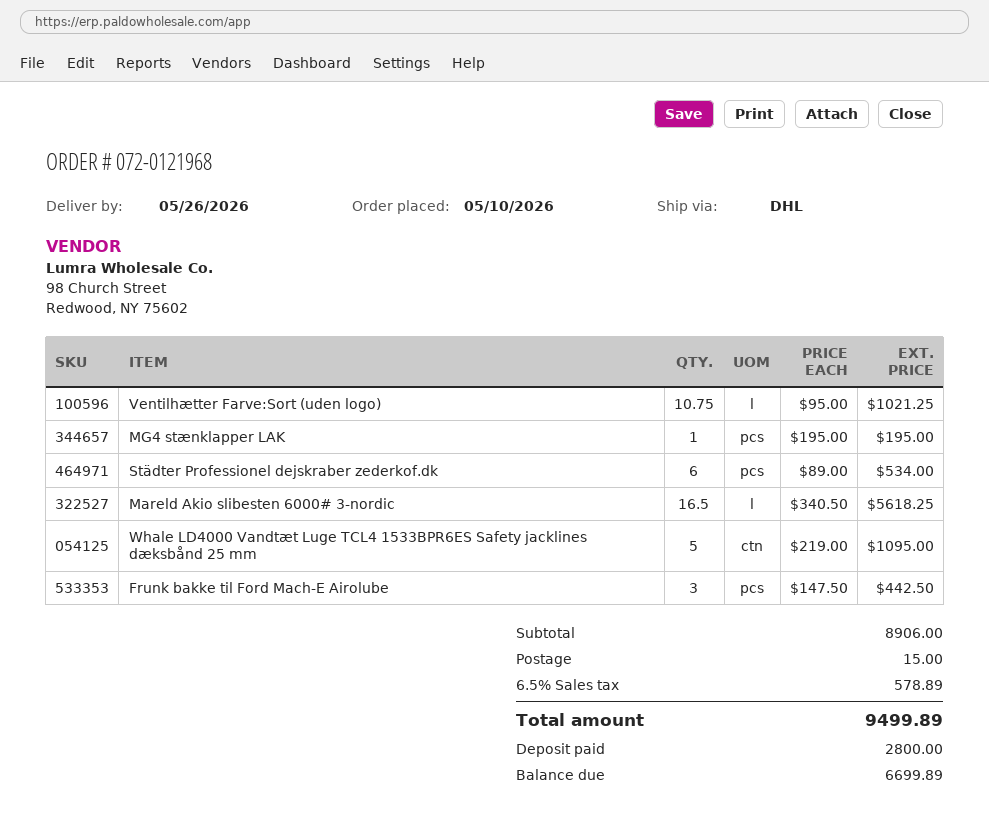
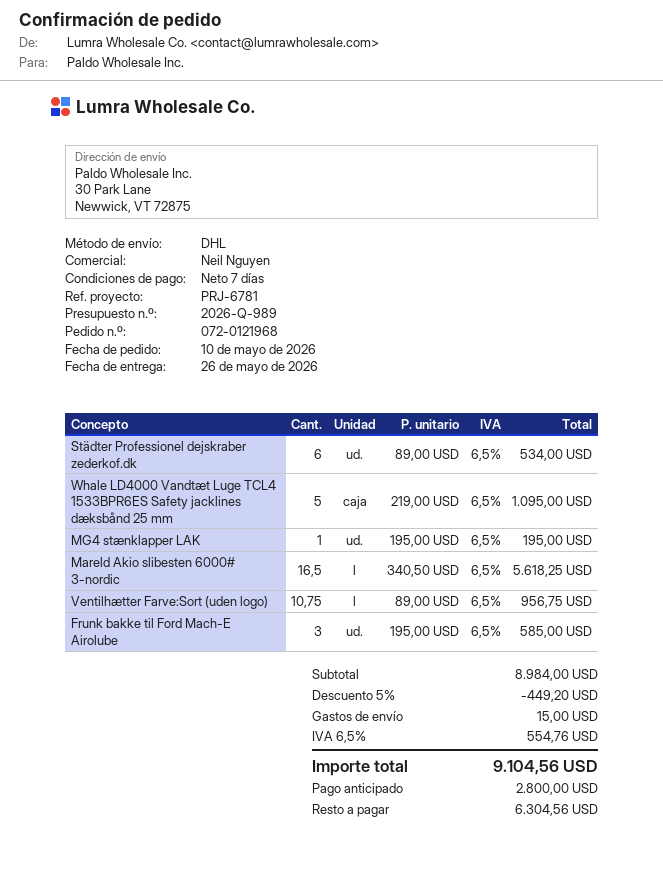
Ventilhætter Farve:Sort (uden logo): 10.75 x 95.00 = 1021.25 -> 10.75 x 89.00 = 956.75
Frunk bakke til Ford Mach-E Airolube: 3 x 147.50 = 442.50 -> 3 x 195.00 = 585.00
subtotal: 8906.00 -> 8984.00
discount: none -> 5% = 449.20
tax: 6.5% = 578.89 -> 6.5% = 554.76
total: 9499.89 -> 9104.56
balance: 6699.89 -> 6304.56

